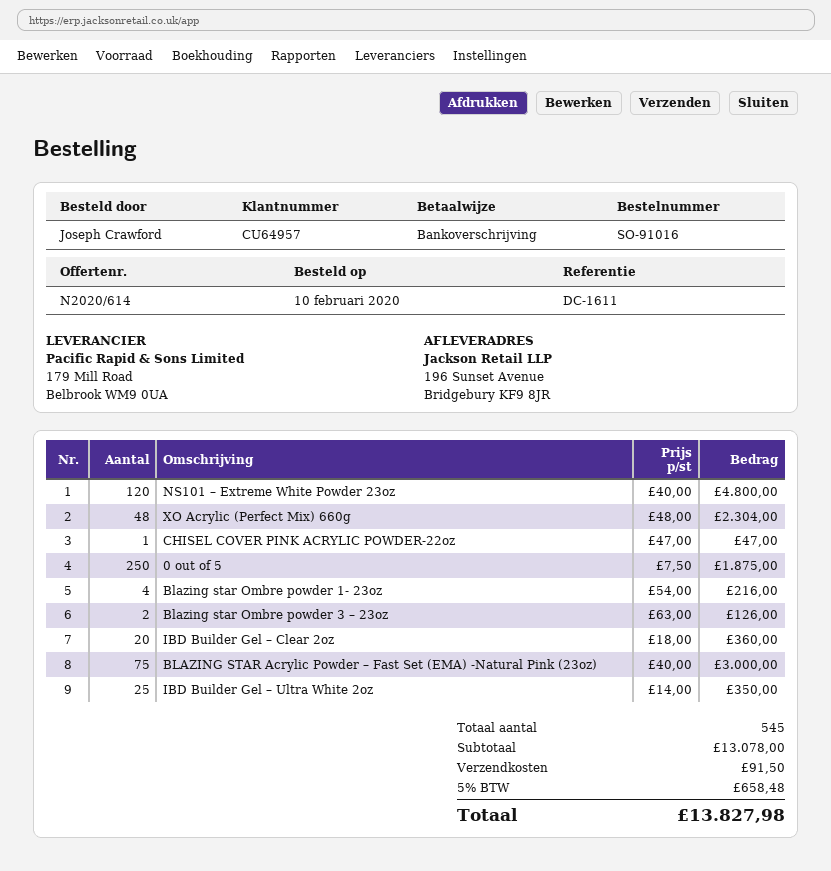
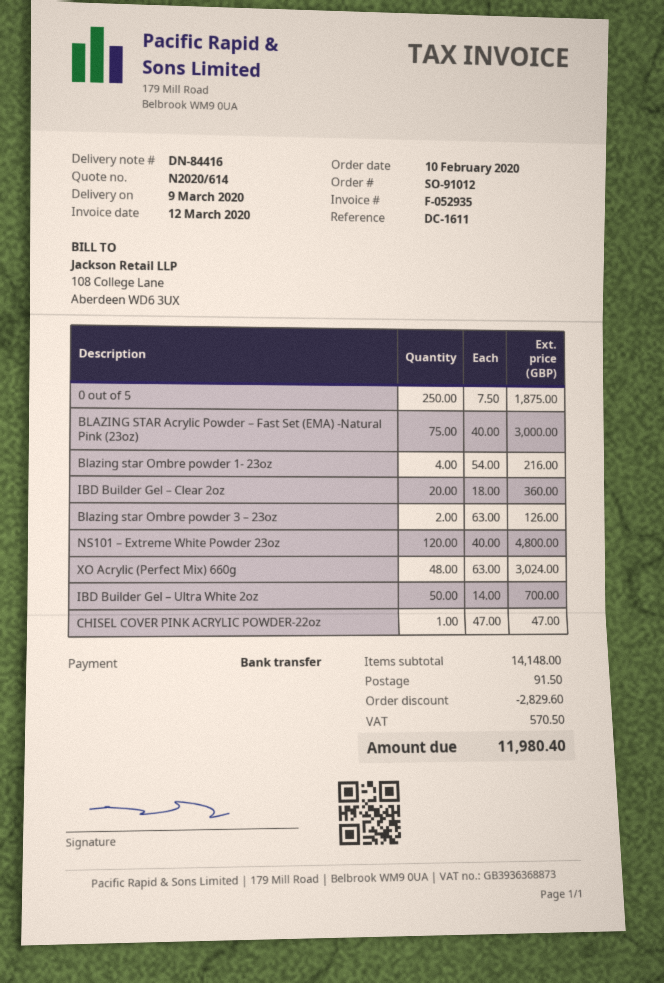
order number: SO-91016 -> SO-91012
XO Acrylic (Perfect Mix) 660g: 48 x 48.00 = 2304.00 -> 48 x 63.00 = 3024.00
IBD Builder Gel – Ultra White 2oz: 25 x 14.00 = 350.00 -> 50 x 14.00 = 700.00
subtotal: 13078.00 -> 14148.00
discount: none -> 2829.60
tax: 658.48 -> 570.50
total: 13827.98 -> 11980.40

